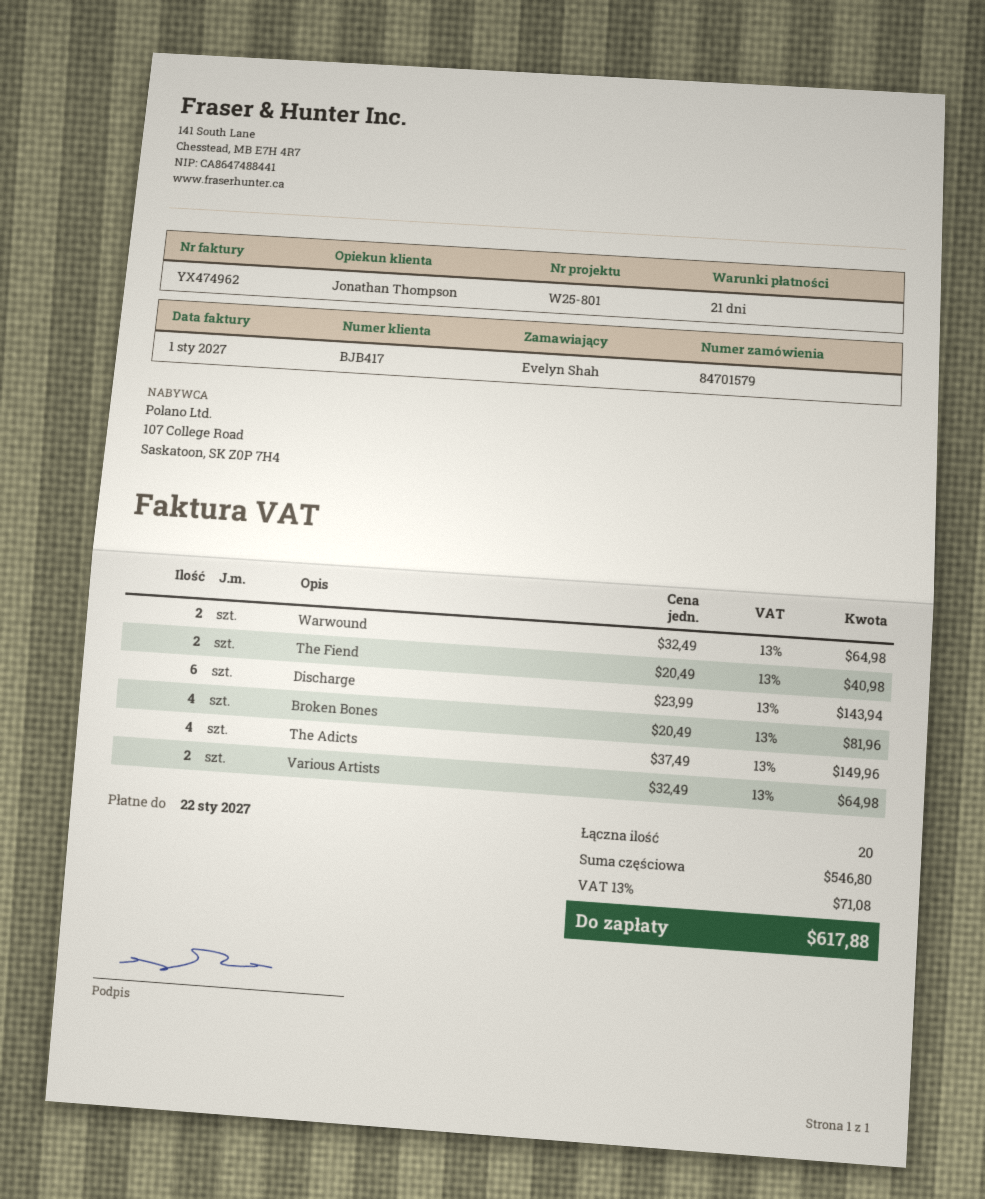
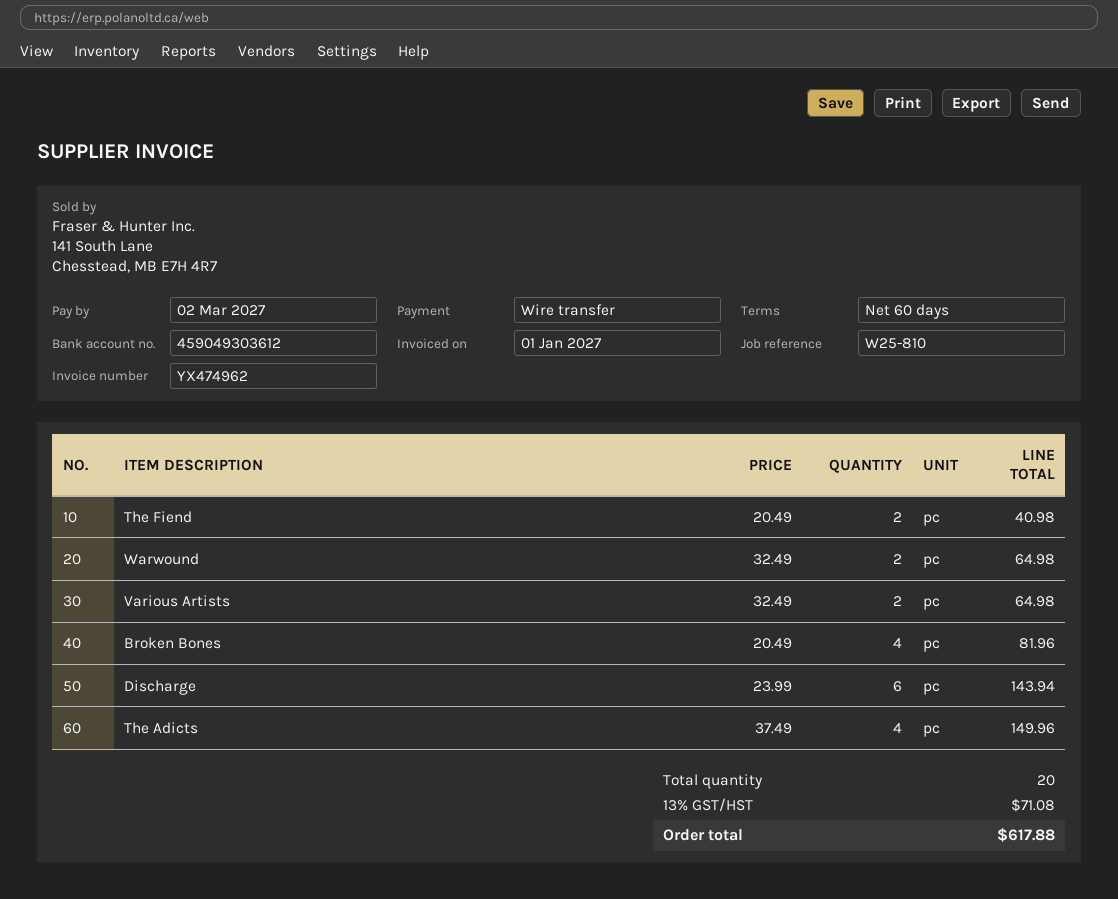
payment terms: 21 days -> 60 days
due date: 2027-01-22 -> 2027-03-02
reference: W25-801 -> W25-810

